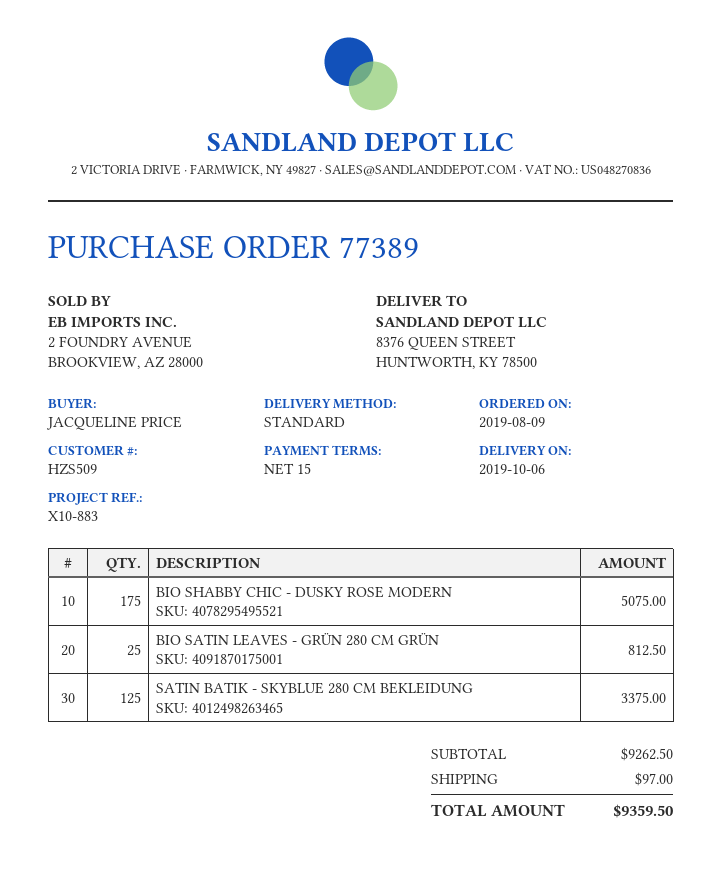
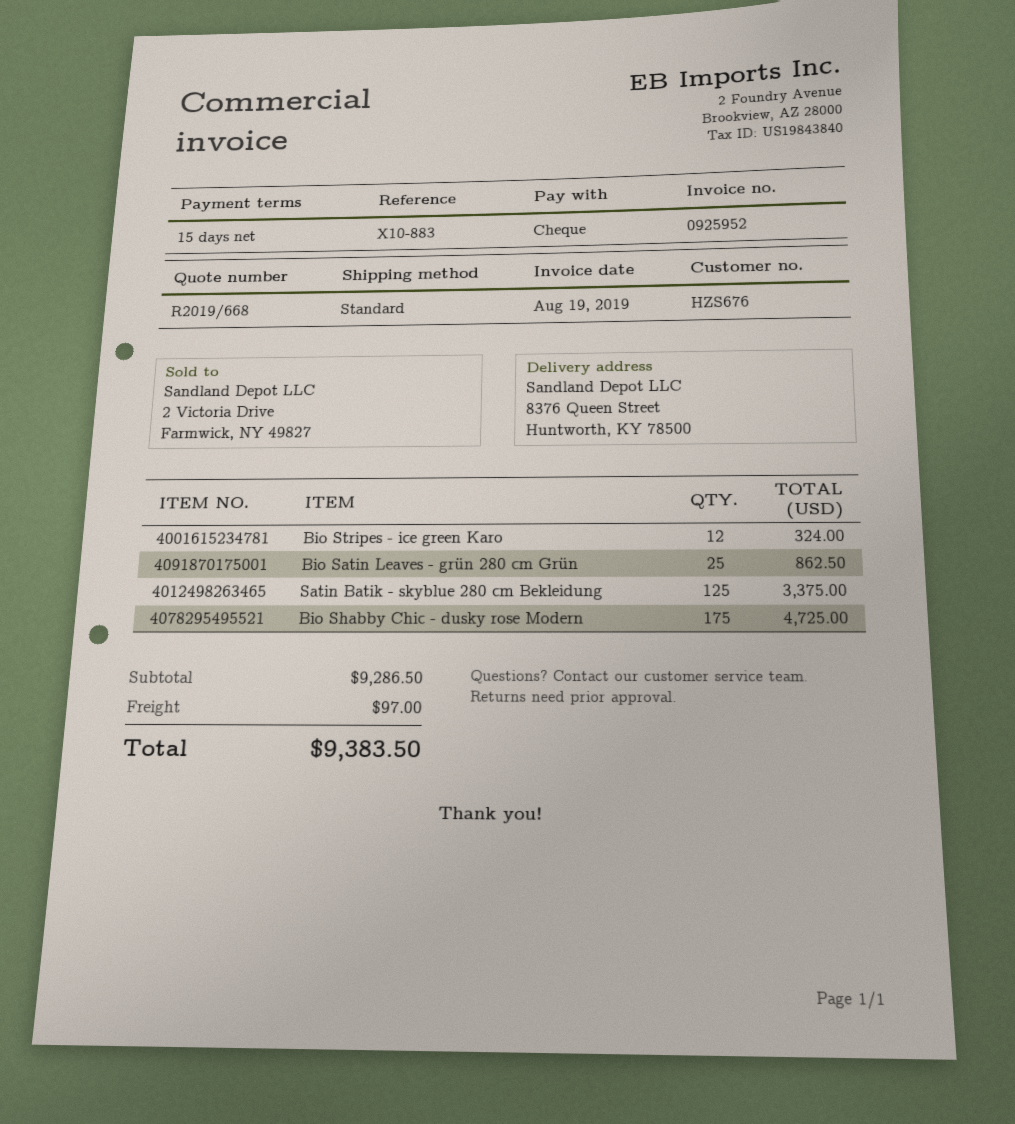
customer number: HZS509 -> HZS676
BIO SHABBY CHIC - DUSKY ROSE MODERN: 175 for 5075.00 -> 175 for 4725.00
BIO SATIN LEAVES - GRÜN 280 CM GRÜN: 25 for 812.50 -> 25 for 862.50
Bio Stripes - ice green Karo: none -> 12 for 324.00
subtotal: 9262.50 -> 9286.50
total: 9359.50 -> 9383.50

